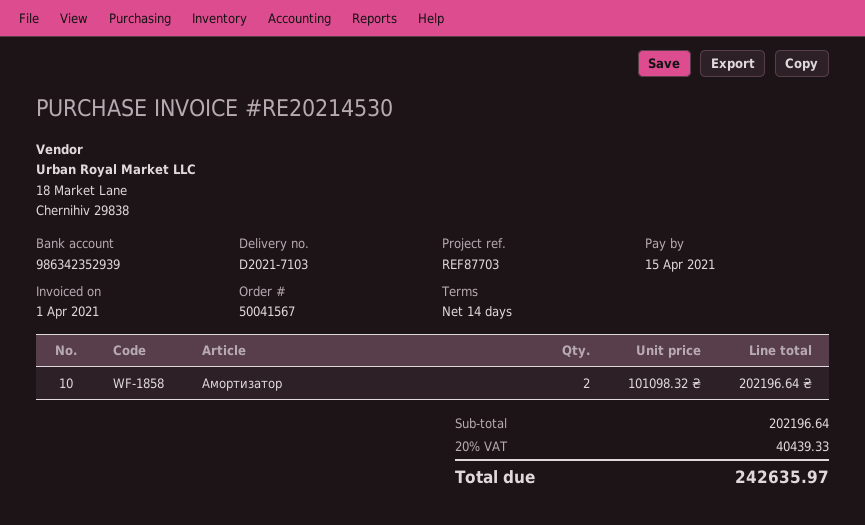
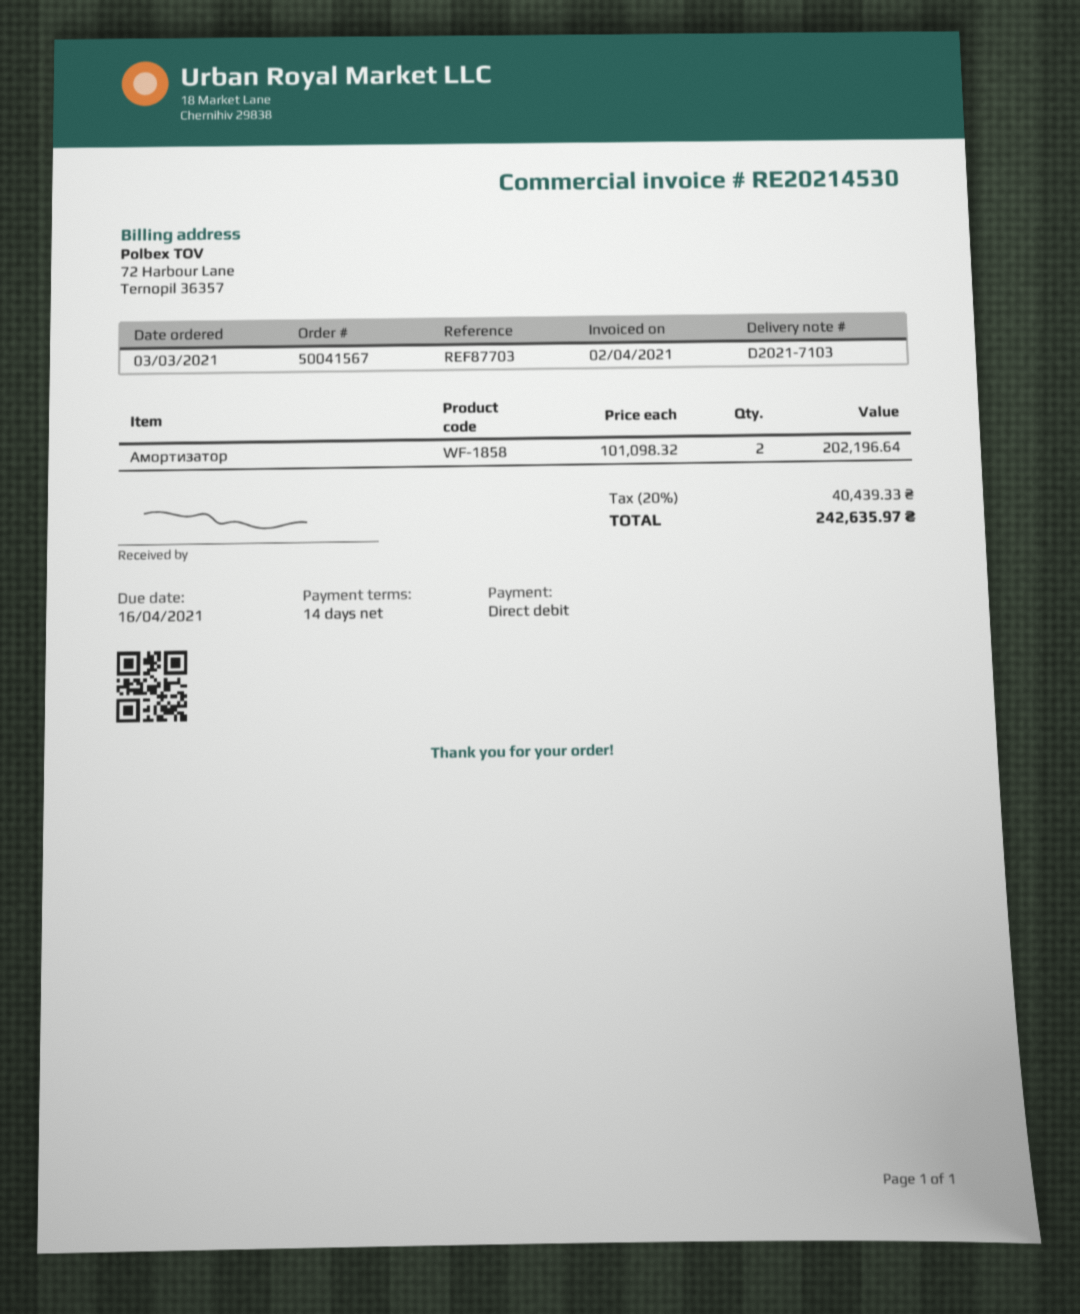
invoice date: 2021-04-01 -> 2021-04-02
due date: 2021-04-15 -> 2021-04-16

